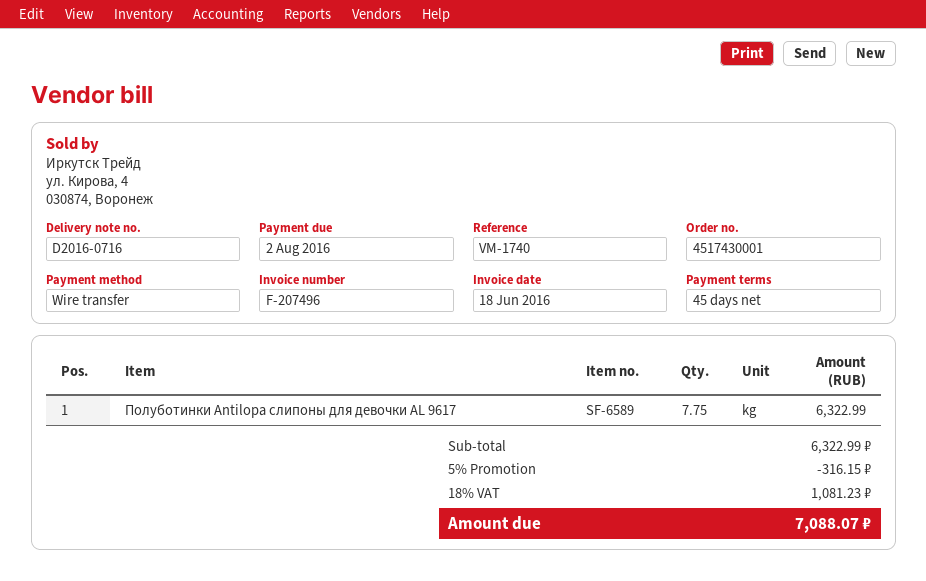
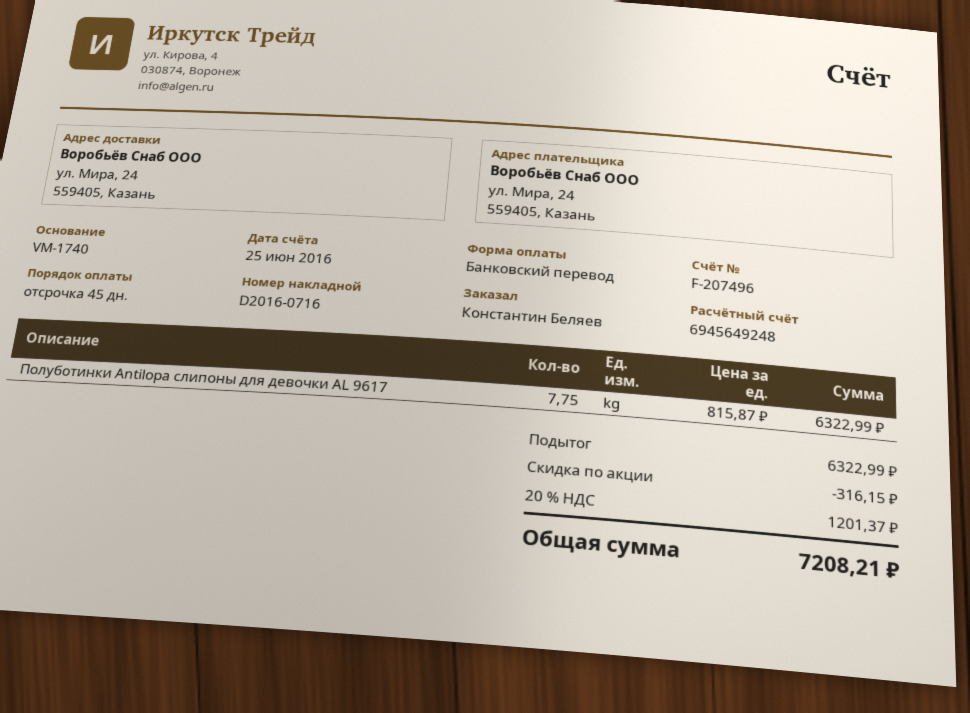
invoice date: 2016-06-18 -> 2016-06-25
tax: 18% = 1081.23 -> 20% = 1201.37
total: 7088.07 -> 7208.21

